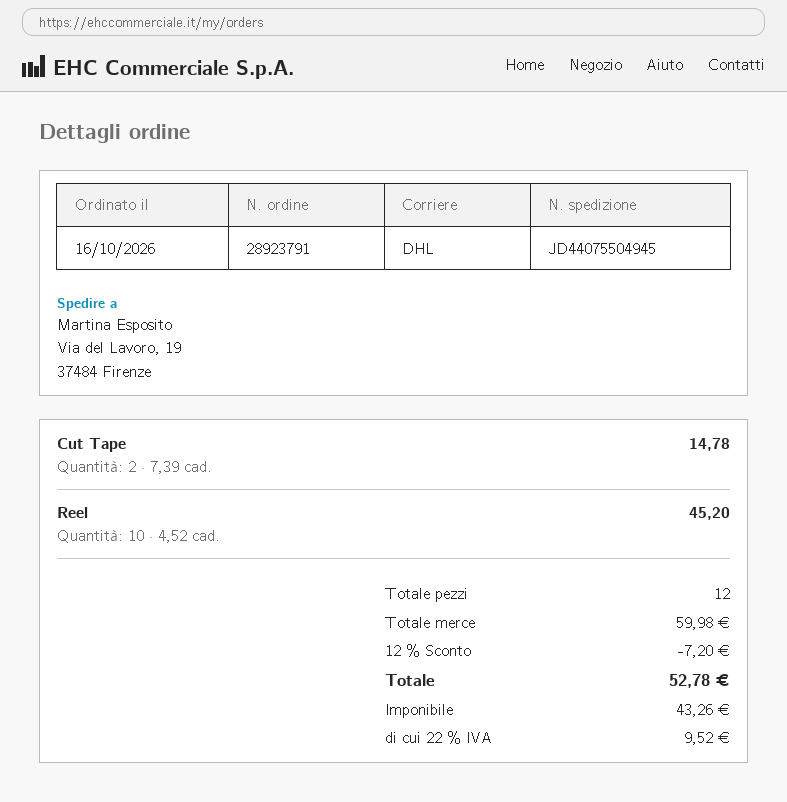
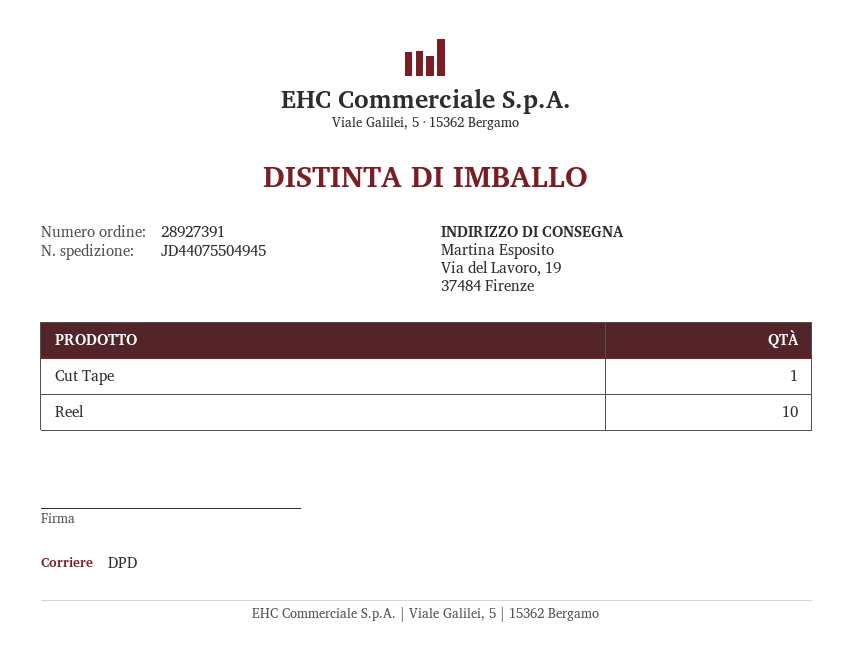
order number: 28923791 -> 28927391
shipping method: DHL -> DPD
Cut Tape: 2 -> 1

